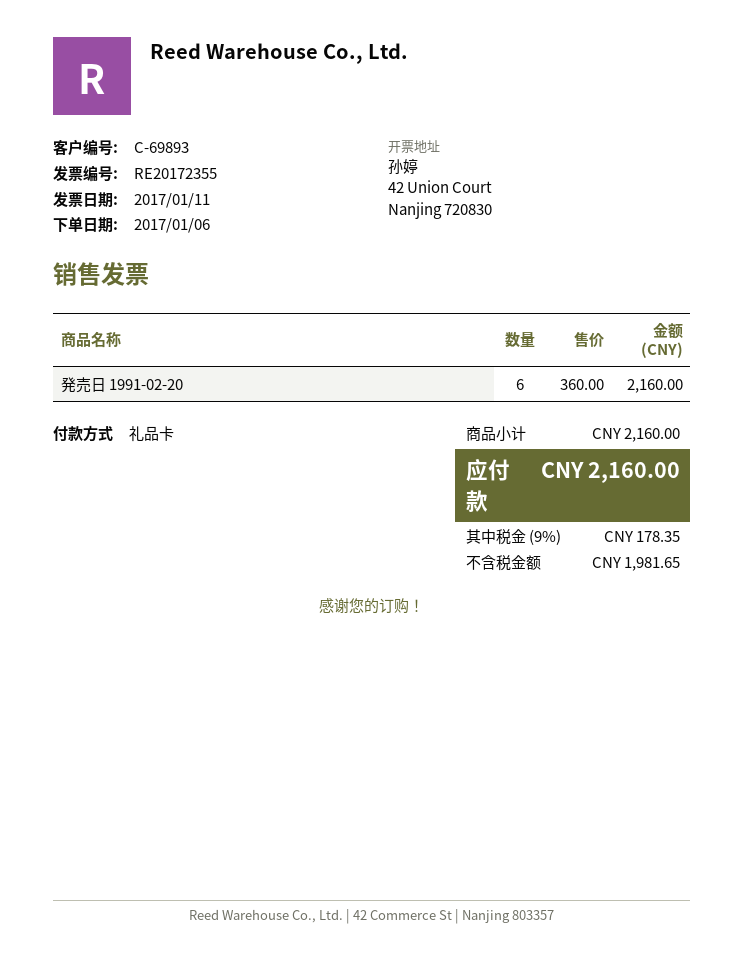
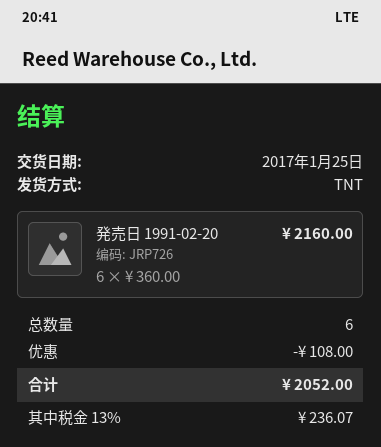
discount: none -> 108.00
tax: 9% = 178.35 -> 13% = 236.07
total: 2160.00 -> 2052.00

